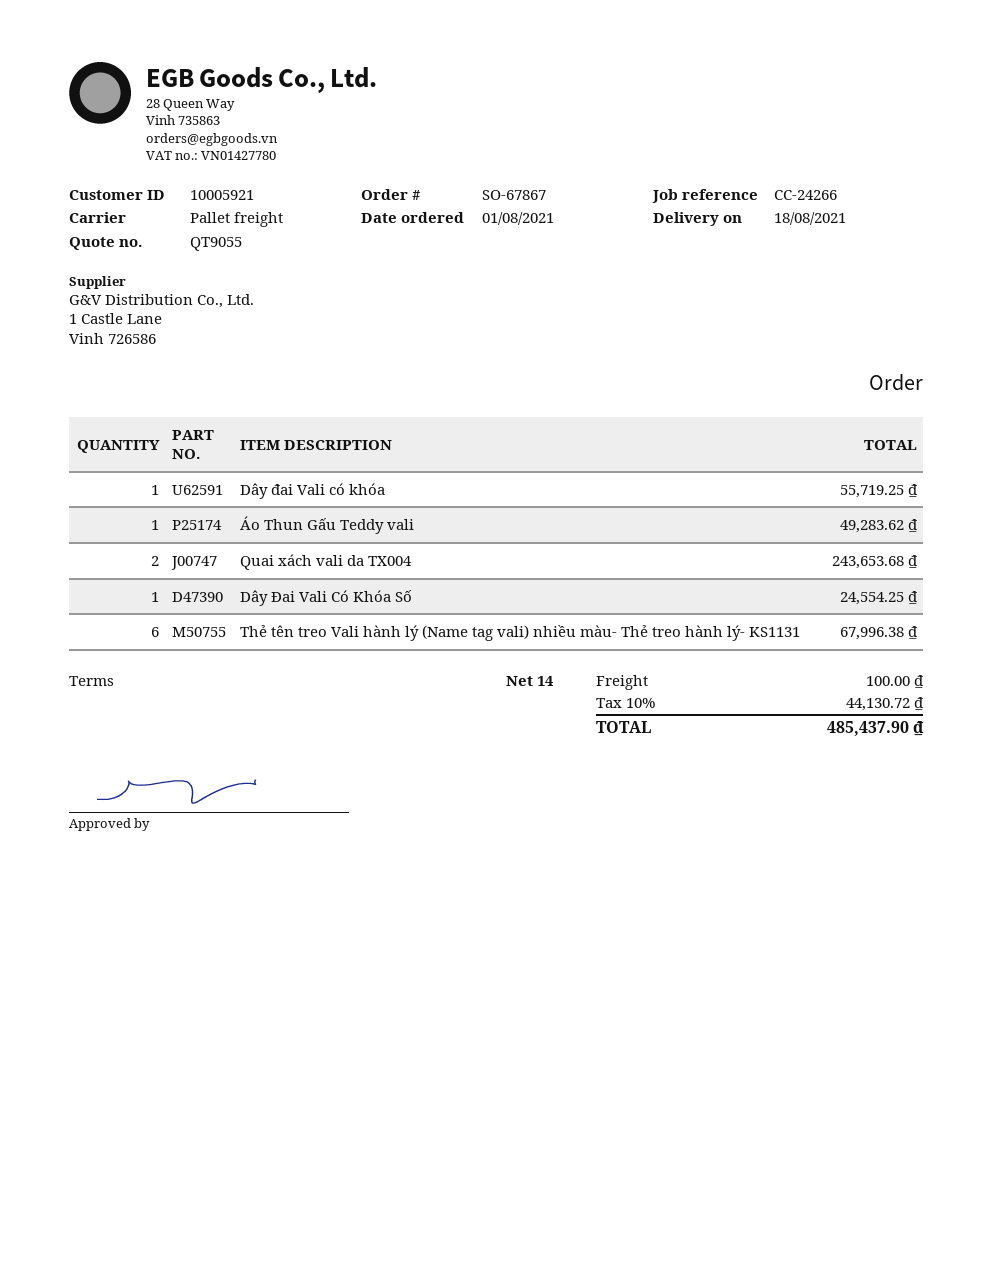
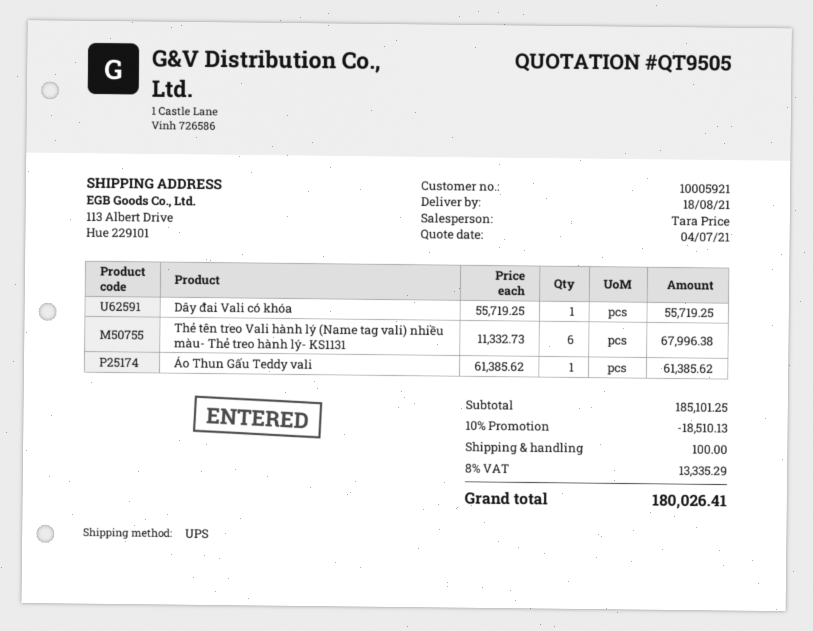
quote number: QT9055 -> QT9505
shipping method: pallet freight -> UPS
Áo Thun Gấu Teddy vali: 1 for 49283.62 -> 1 for 61385.62
Quai xách vali da TX004: 2 for 243653.68 -> none
Dây Đai Vali Có Khóa Số: 1 for 24554.25 -> none
discount: none -> 10% = 18510.13
tax: 10% = 44130.72 -> 8% = 13335.29
total: 485437.90 -> 180026.41

